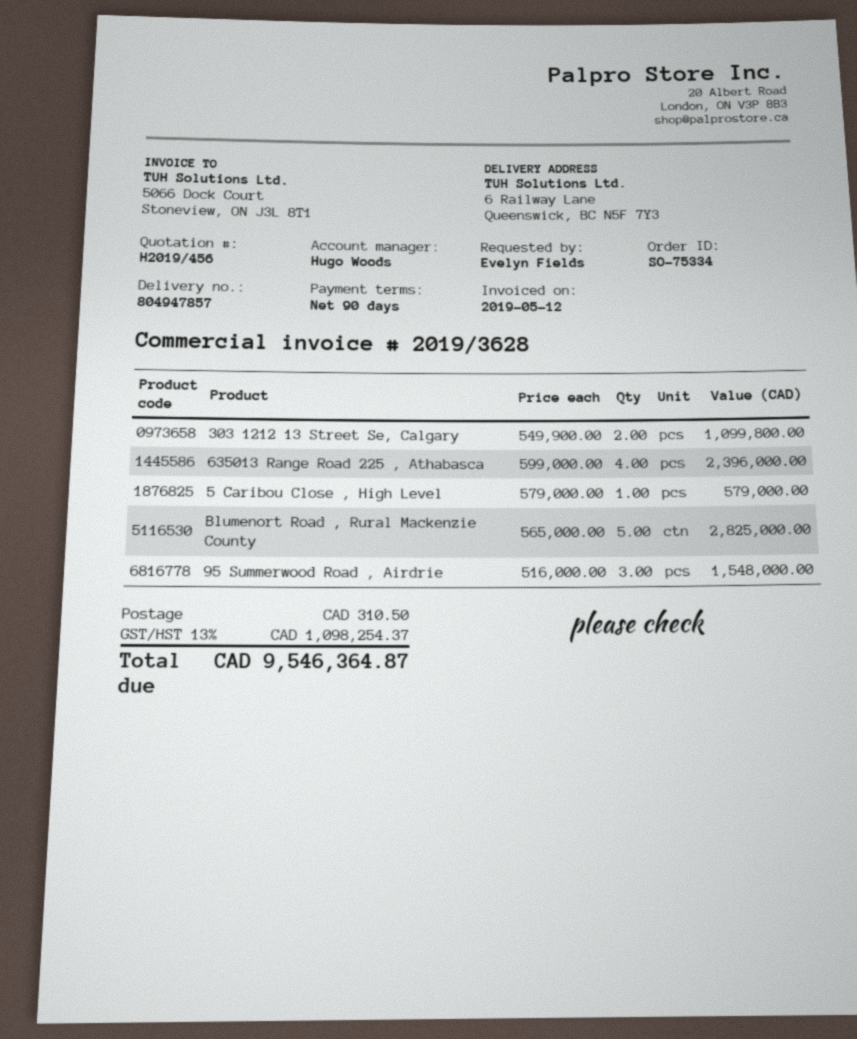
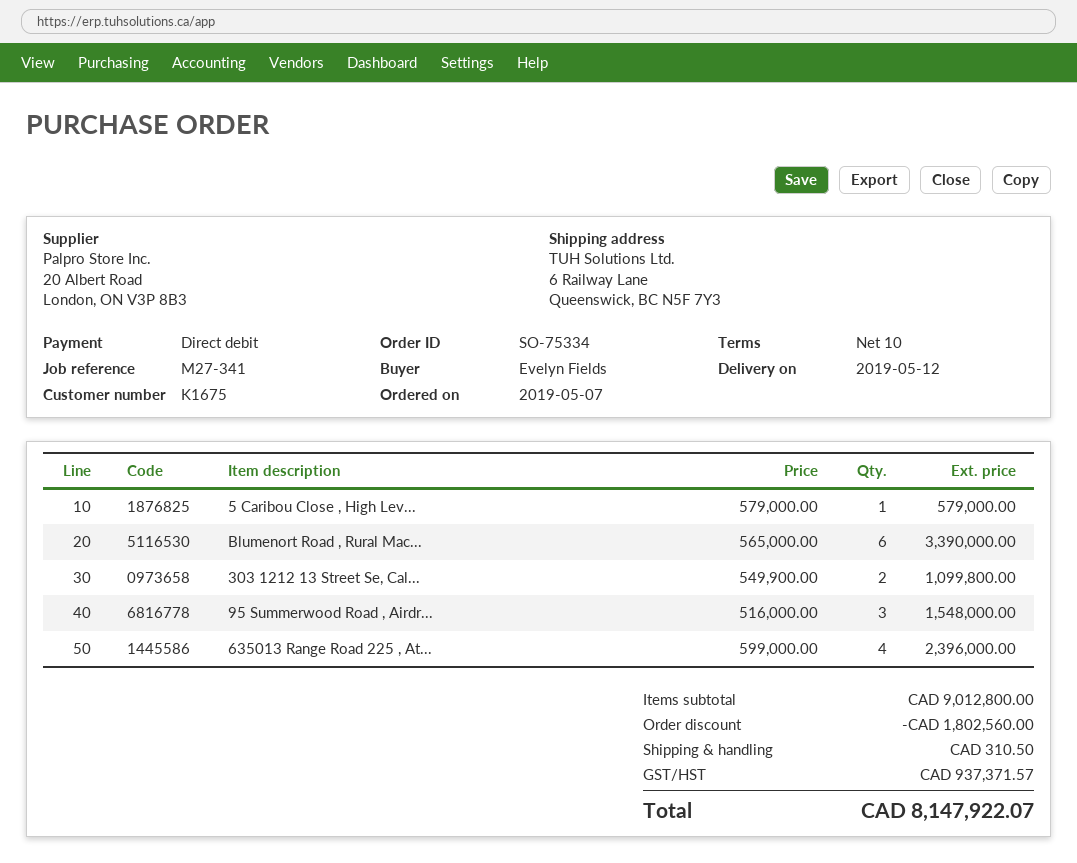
payment terms: 90 days -> 10 days
Blumenort Road , Rural Mackenzie County: 5 x 565000.00 = 2825000.00 -> 6 x 565000.00 = 3390000.00
discount: none -> 1802560.00
tax: 1098254.37 -> 937371.57
total: 9546364.87 -> 8147922.07

